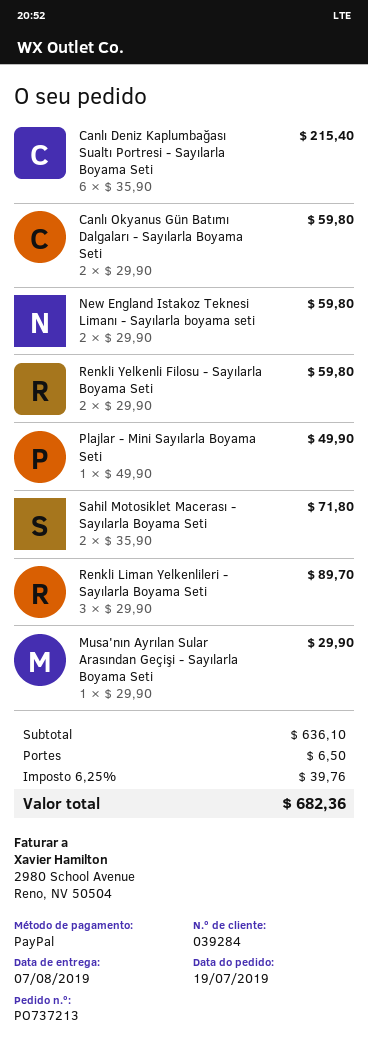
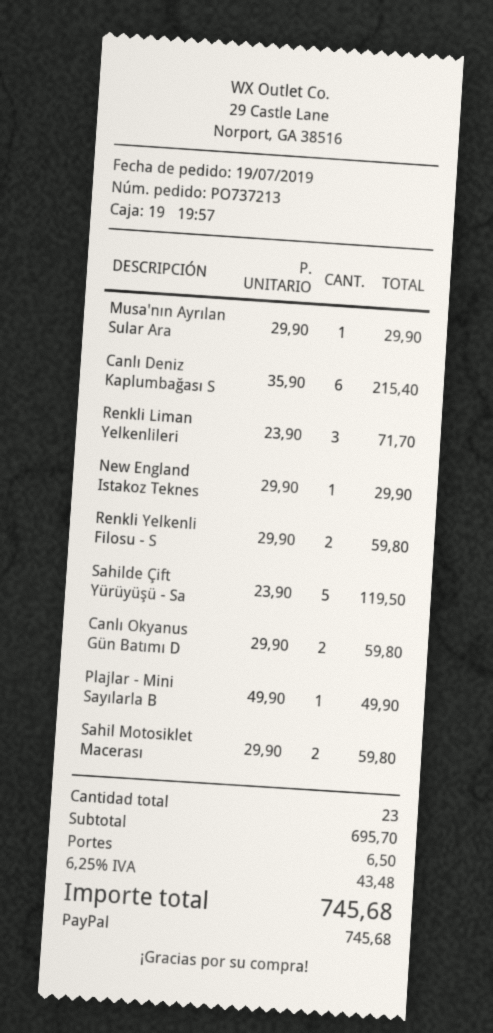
New England Istakoz Teknesi Limanı - Sayılarla boyama seti: 2 x 29.90 = 59.80 -> 1 x 29.90 = 29.90
Sahil Motosiklet Macerası - Sayılarla Boyama Seti: 2 x 35.90 = 71.80 -> 2 x 29.90 = 59.80
Renkli Liman Yelkenlileri - Sayılarla Boyama Seti: 3 x 29.90 = 89.70 -> 3 x 23.90 = 71.70
Sahilde Çift Yürüyüşü - Sa: none -> 5 x 23.90 = 119.50
subtotal: 636.10 -> 695.70
tax: 6.25% = 39.76 -> 6.25% = 43.48
total: 682.36 -> 745.68

